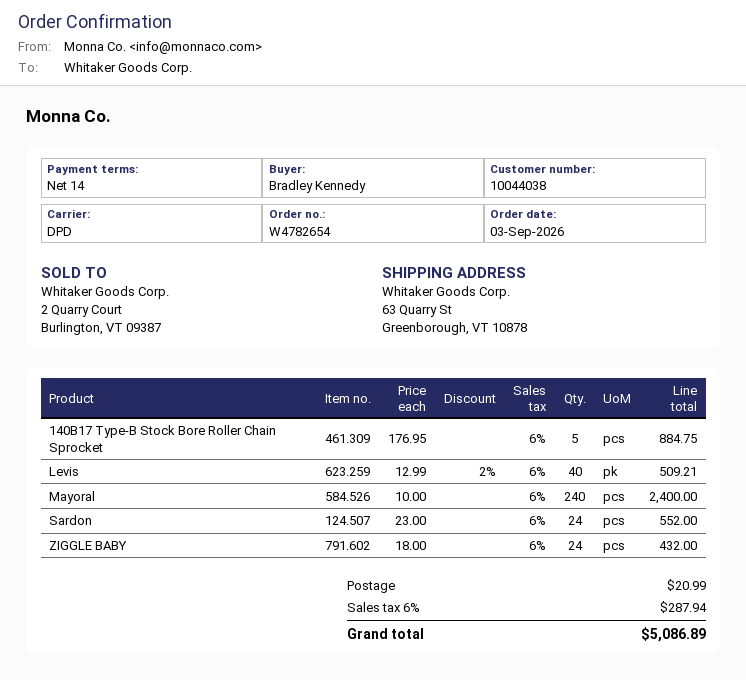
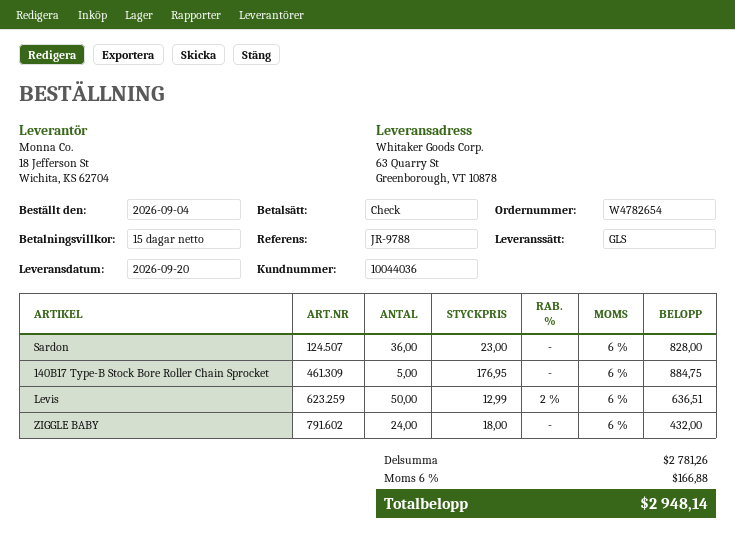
order date: 2026-09-03 -> 2026-09-04
payment terms: 14 days -> 15 days
customer number: 10044038 -> 10044036
shipping method: DPD -> GLS
Levis: 40 x 12.99 - 2% = 509.21 -> 50 x 12.99 - 2% = 636.51
Mayoral: 240 x 10.00 = 2400.00 -> none
Sardon: 24 x 23.00 = 552.00 -> 36 x 23.00 = 828.00
shipping: 20.99 -> none
tax: 6% = 287.94 -> 6% = 166.88
total: 5086.89 -> 2948.14

